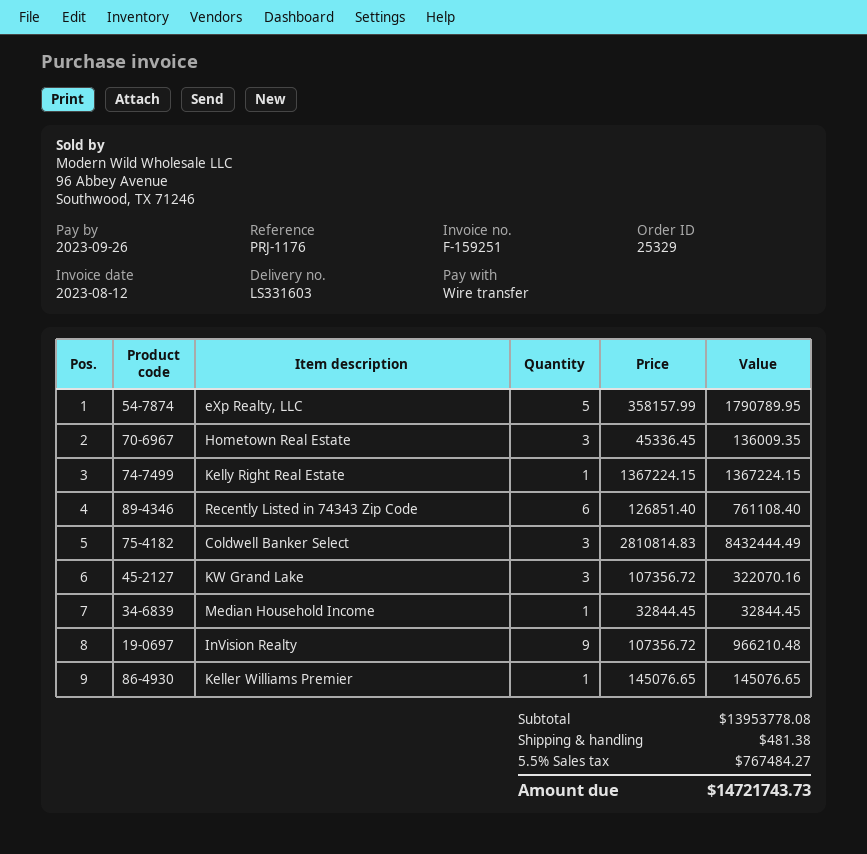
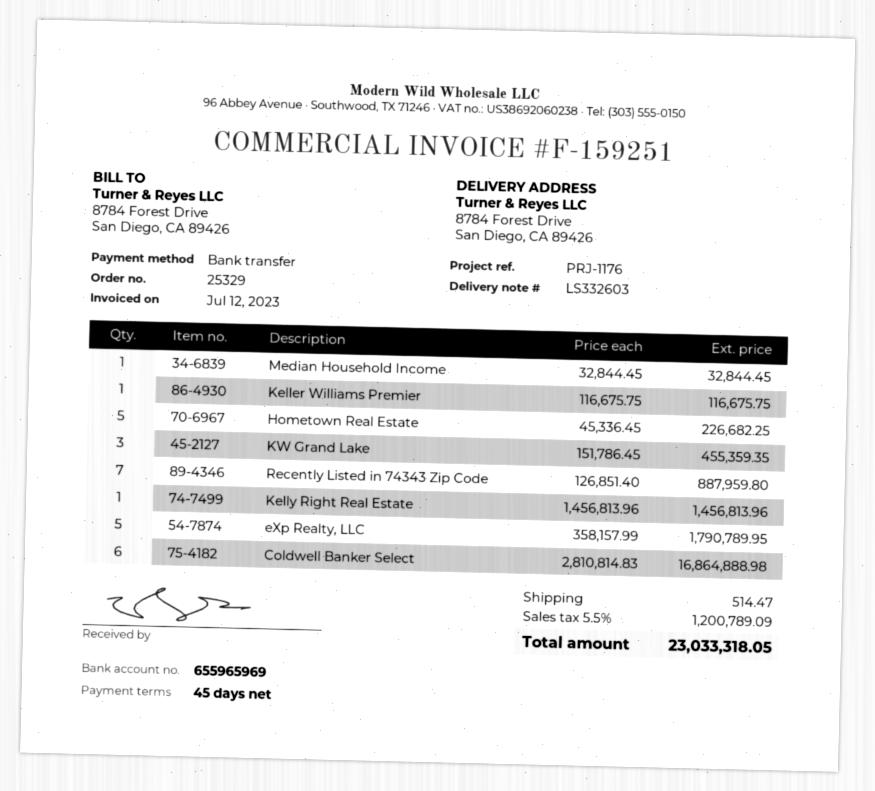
delivery note number: LS331603 -> LS332603
invoice date: 2023-08-12 -> 2023-07-12
Hometown Real Estate: 3 x 45336.45 = 136009.35 -> 5 x 45336.45 = 226682.25
Kelly Right Real Estate: 1 x 1367224.15 = 1367224.15 -> 1 x 1456813.96 = 1456813.96
Recently Listed in 74343 Zip Code: 6 x 126851.40 = 761108.40 -> 7 x 126851.40 = 887959.80
Coldwell Banker Select: 3 x 2810814.83 = 8432444.49 -> 6 x 2810814.83 = 16864888.98
KW Grand Lake: 3 x 107356.72 = 322070.16 -> 3 x 151786.45 = 455359.35
InVision Realty: 9 x 107356.72 = 966210.48 -> none
Keller Williams Premier: 1 x 145076.65 = 145076.65 -> 1 x 116675.75 = 116675.75
shipping: 481.38 -> 514.47
tax: 5.5% = 767484.27 -> 5.5% = 1200789.09
total: 14721743.73 -> 23033318.05

